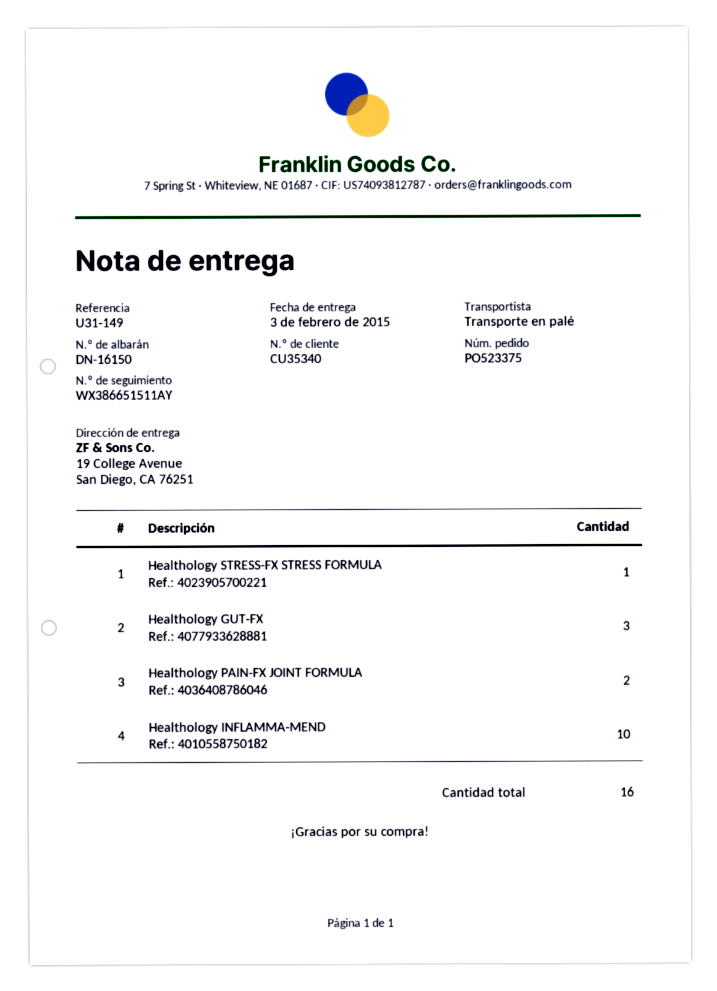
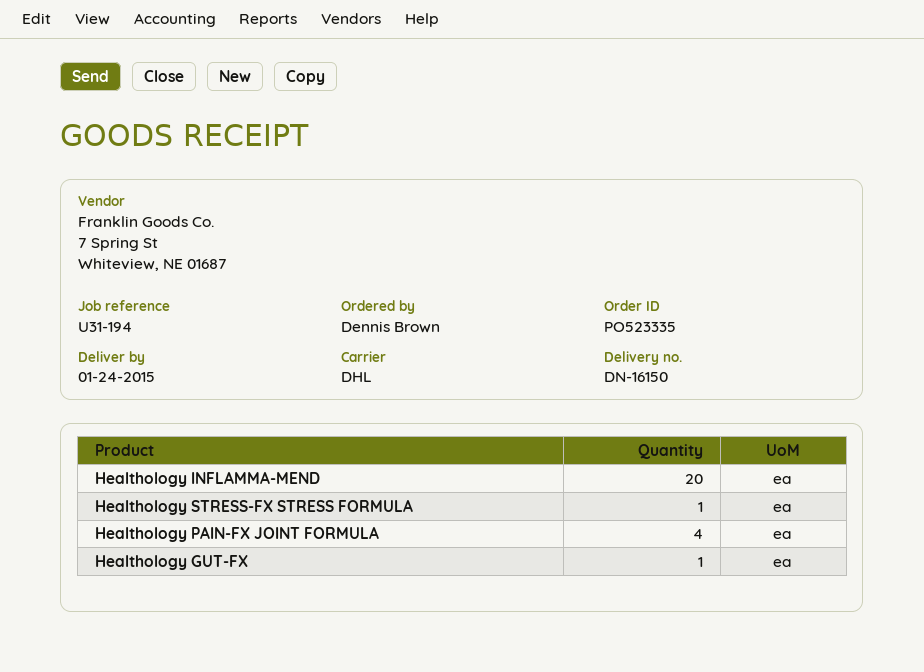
order number: PO523375 -> PO523335
delivery date: 2015-02-03 -> 2015-01-24
reference: U31-149 -> U31-194
shipping method: pallet freight -> DHL
Healthology GUT-FX: 3 -> 1
Healthology PAIN-FX JOINT FORMULA: 2 -> 4
Healthology INFLAMMA-MEND: 10 -> 20

